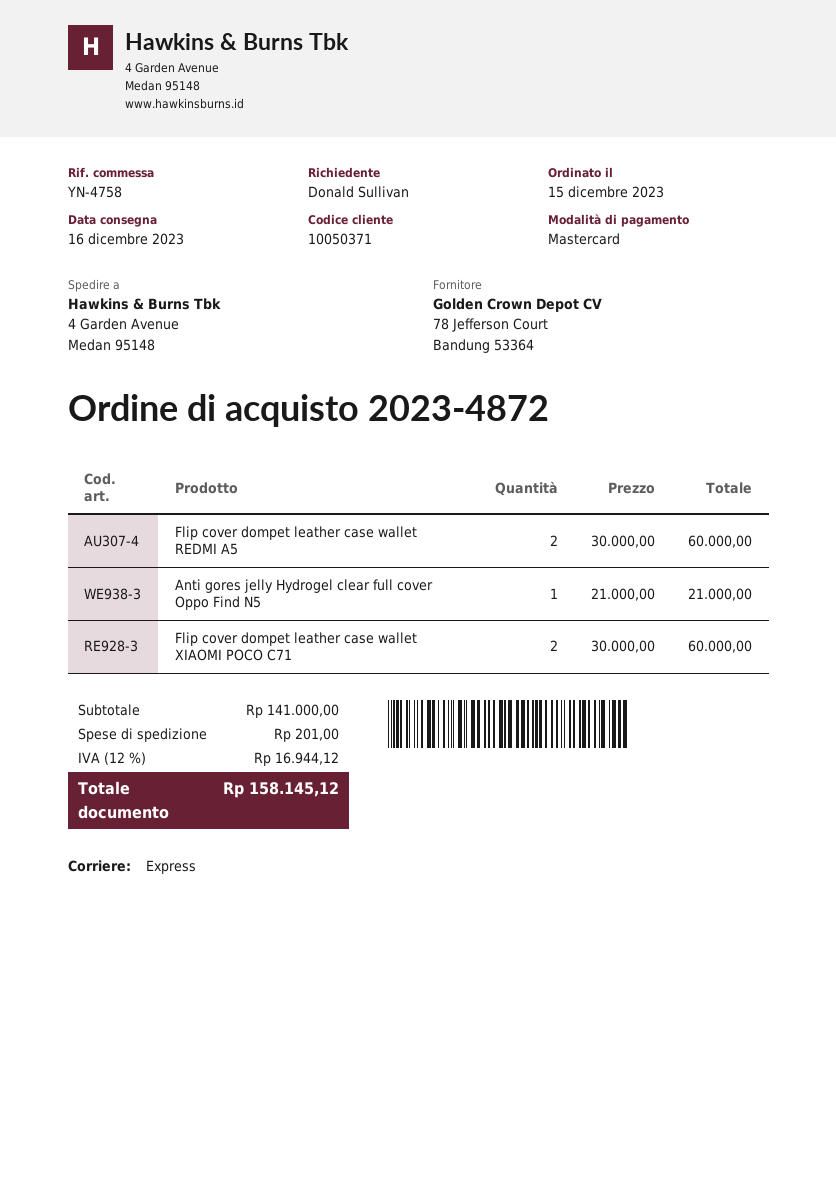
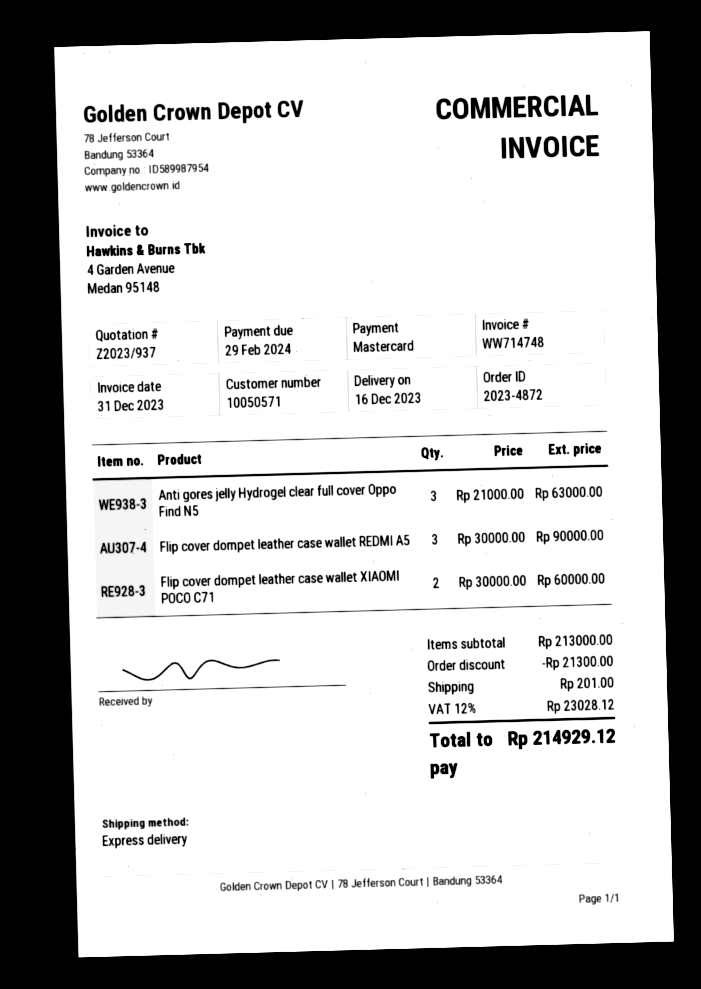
customer number: 10050371 -> 10050571
Flip cover dompet leather case wallet REDMI A5: 2 x 30000.00 = 60000.00 -> 3 x 30000.00 = 90000.00
Anti gores jelly Hydrogel clear full cover Oppo Find N5: 1 x 21000.00 = 21000.00 -> 3 x 21000.00 = 63000.00
subtotal: 141000.00 -> 213000.00
discount: none -> 21300.00
tax: 12% = 16944.12 -> 12% = 23028.12
total: 158145.12 -> 214929.12

